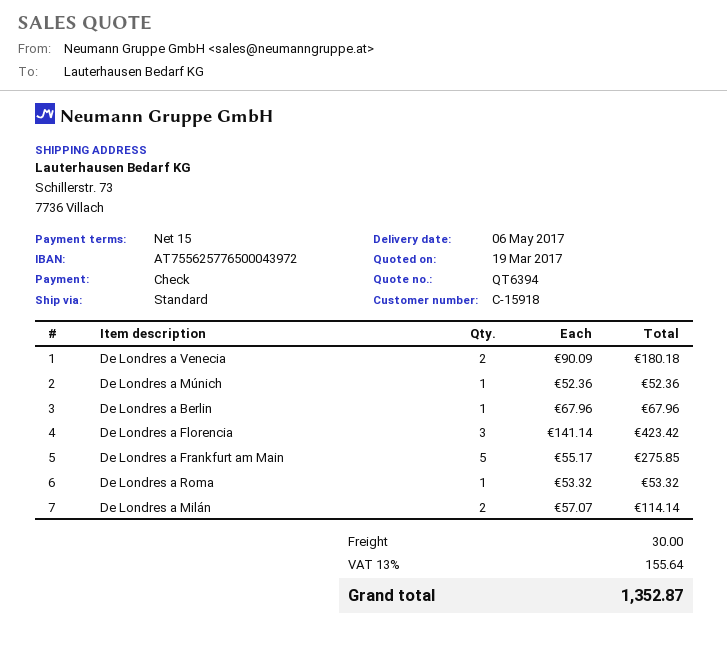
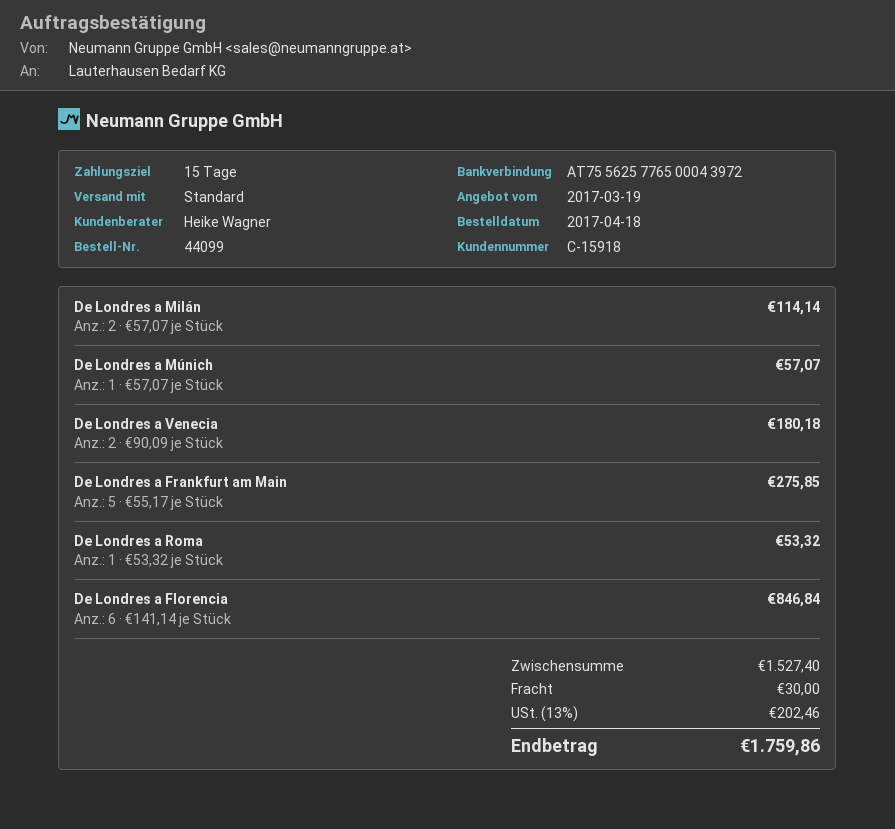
De Londres a Múnich: 1 x 52.36 = 52.36 -> 1 x 57.07 = 57.07
De Londres a Berlin: 1 x 67.96 = 67.96 -> none
De Londres a Florencia: 3 x 141.14 = 423.42 -> 6 x 141.14 = 846.84
tax: 13% = 155.64 -> 13% = 202.46
total: 1352.87 -> 1759.86

